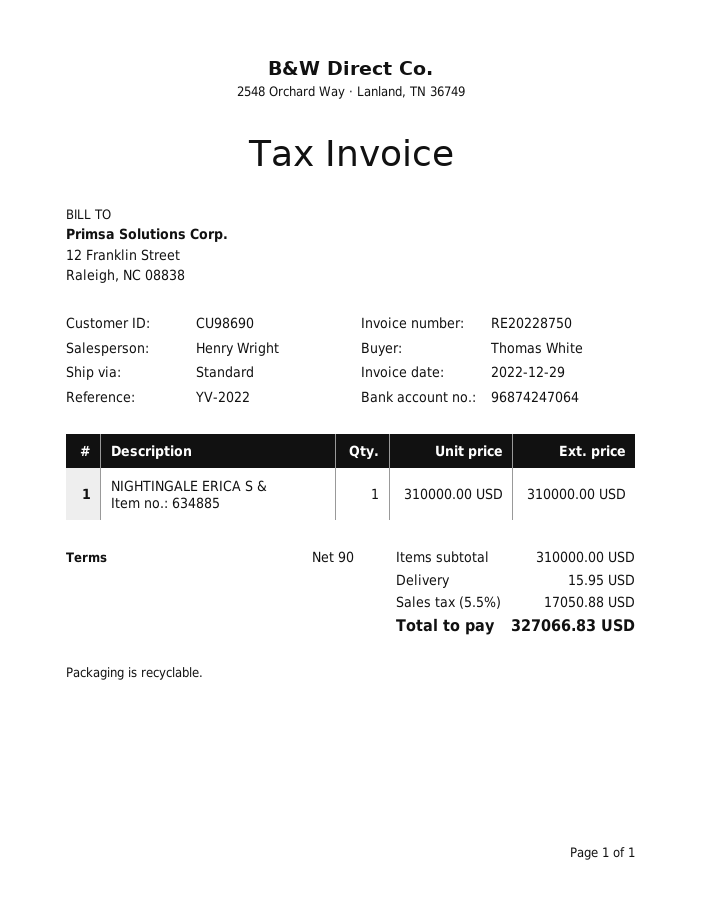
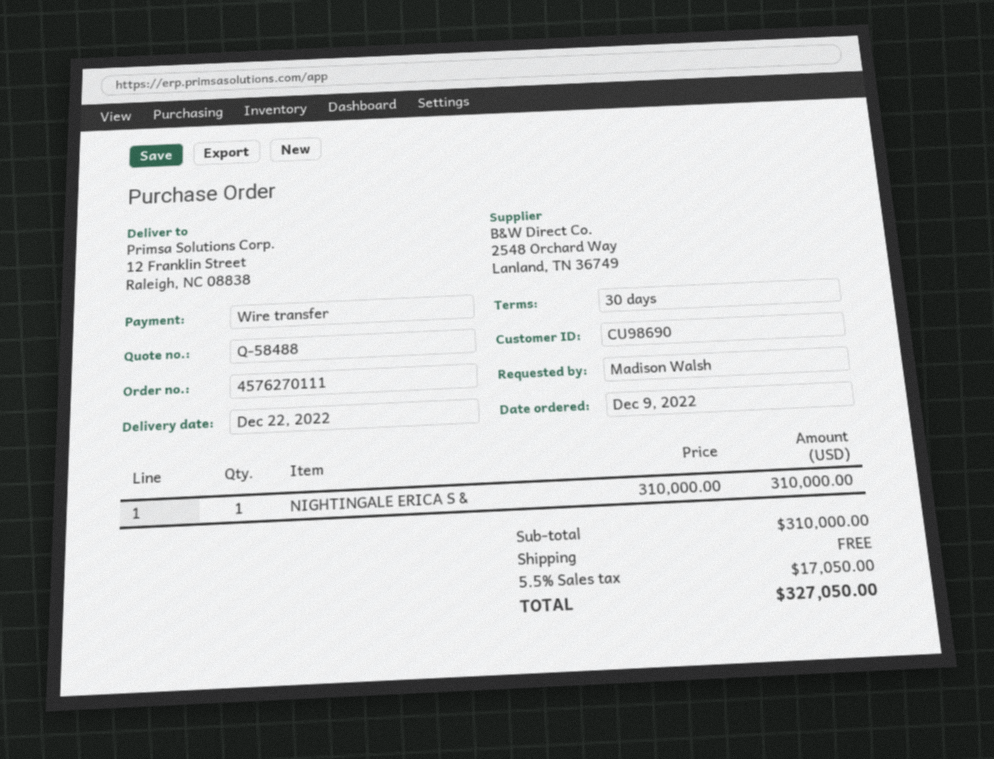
payment terms: 90 days -> 30 days
ordered by: Thomas White -> Madison Walsh
shipping: 15.95 -> 0.00
tax: 5.5% = 17050.88 -> 5.5% = 17050.00
total: 327066.83 -> 327050.00

